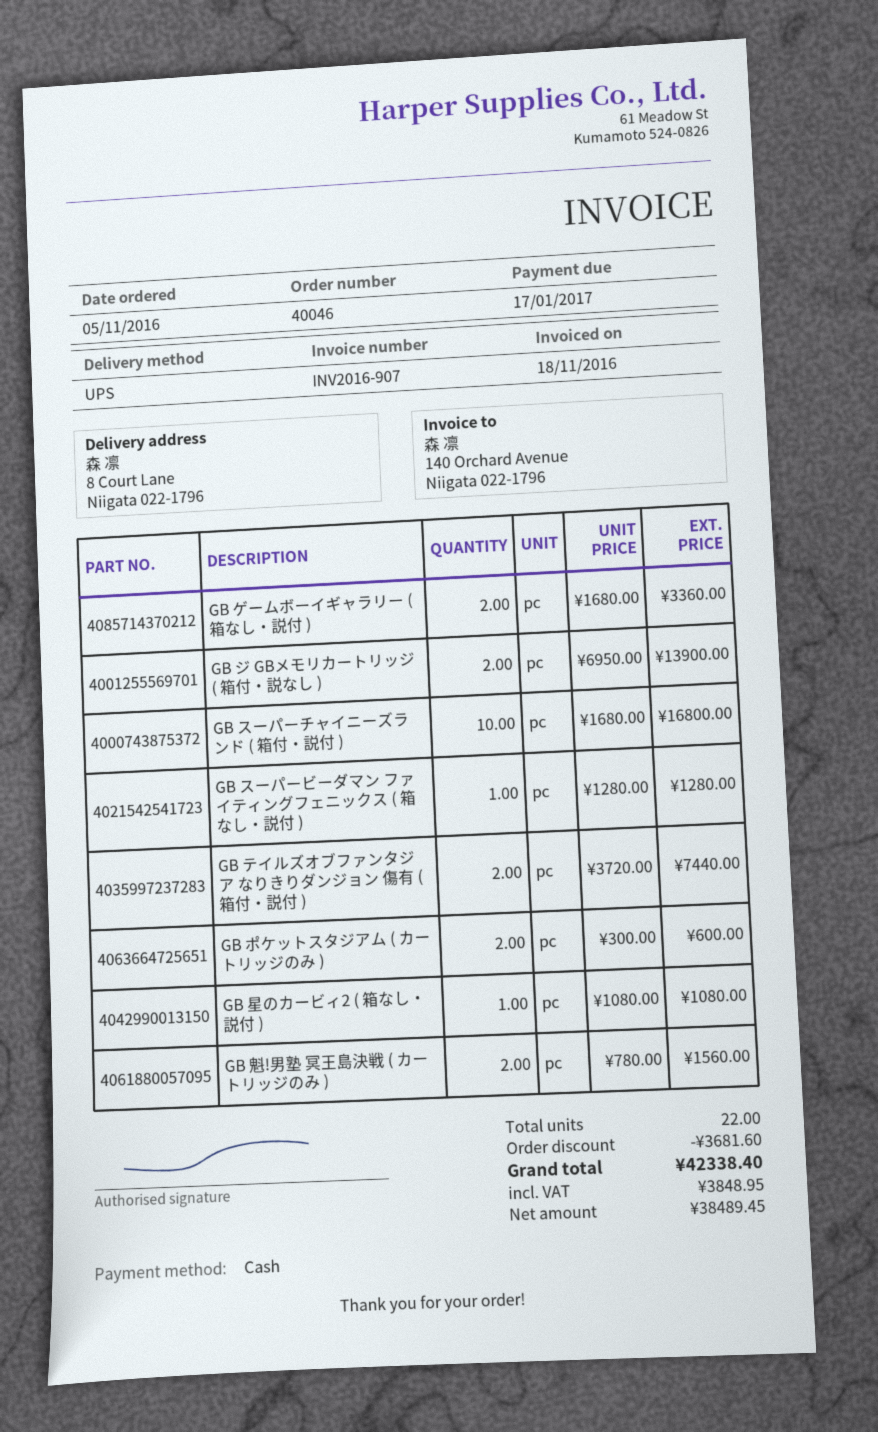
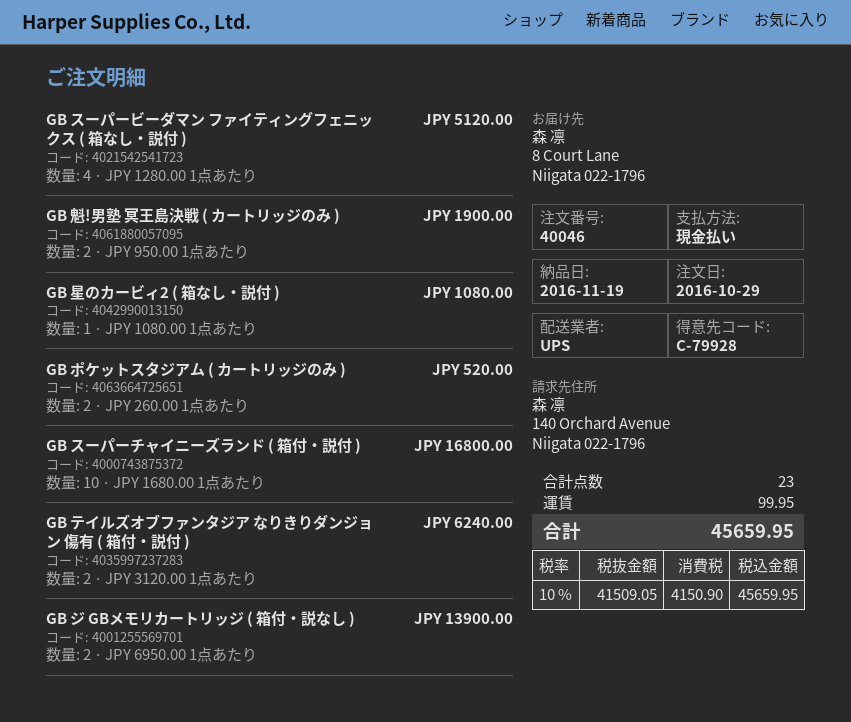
order date: 2016-11-05 -> 2016-10-29
GB ゲームボーイギャラリー ( 箱なし・説付 ): 2 x 1680.00 = 3360.00 -> none
GB スーパービーダマン ファイティングフェニックス ( 箱なし・説付 ): 1 x 1280.00 = 1280.00 -> 4 x 1280.00 = 5120.00
GB テイルズオブファンタジア なりきりダンジョン 傷有 ( 箱付・説付 ): 2 x 3720.00 = 7440.00 -> 2 x 3120.00 = 6240.00
GB ポケットスタジアム ( カートリッジのみ ): 2 x 300.00 = 600.00 -> 2 x 260.00 = 520.00
GB 魁!男塾 冥王島決戦 ( カートリッジのみ ): 2 x 780.00 = 1560.00 -> 2 x 950.00 = 1900.00
total quantity: 22 -> 23
discount: 3681.60 -> none
shipping: none -> 99.95
net: 38489.45 -> 41509.05
tax: 3848.95 -> 4150.90
total: 42338.40 -> 45659.95

